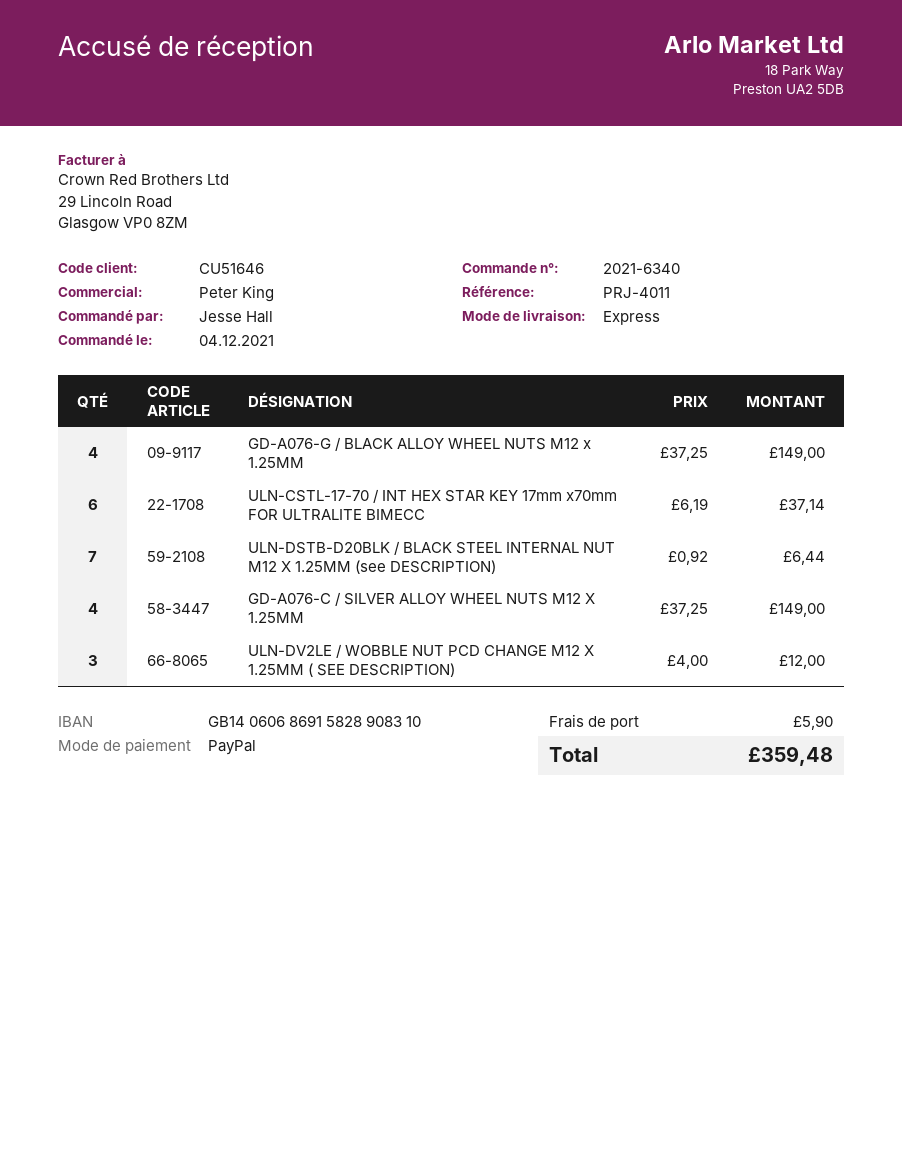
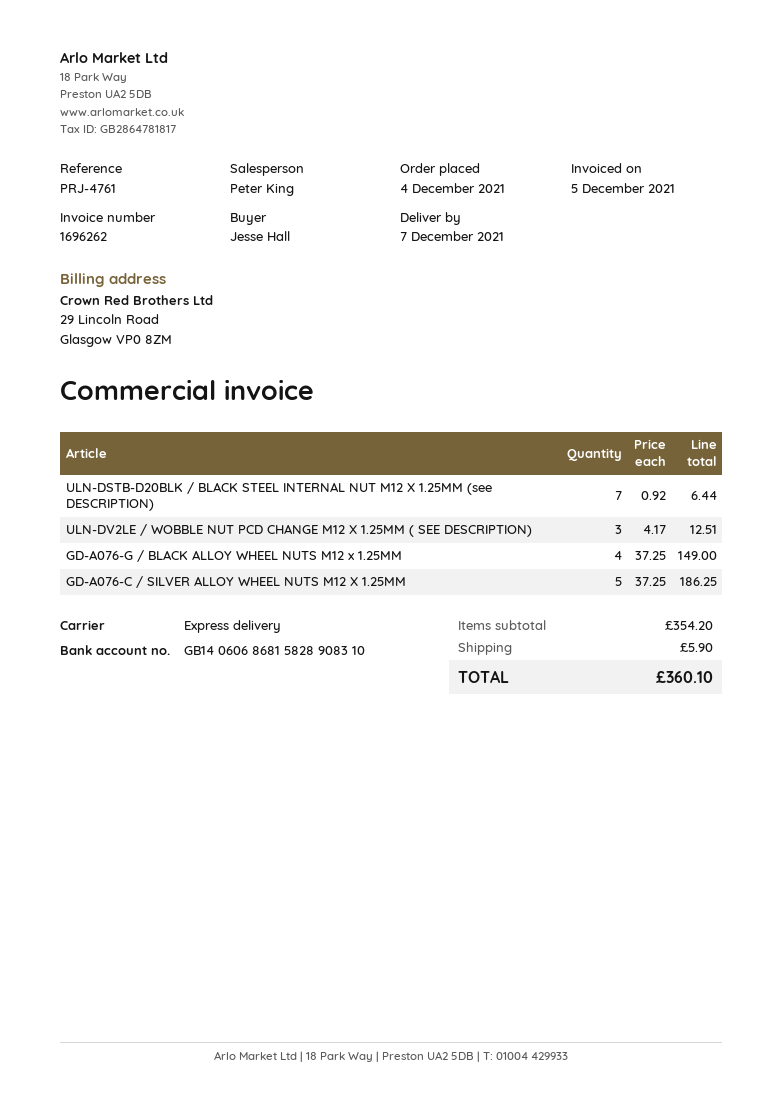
reference: PRJ-4011 -> PRJ-4761
bank account: GB14060686915828908310 -> GB14060686815828908310
ULN-CSTL-17-70 / INT HEX STAR KEY 17mm x70mm FOR ULTRALITE BIMECC: 6 x 6.19 = 37.14 -> none
GD-A076-C / SILVER ALLOY WHEEL NUTS M12 X 1.25MM: 4 x 37.25 = 149.00 -> 5 x 37.25 = 186.25
ULN-DV2LE / WOBBLE NUT PCD CHANGE M12 X 1.25MM ( SEE DESCRIPTION): 3 x 4.00 = 12.00 -> 3 x 4.17 = 12.51
total: 359.48 -> 360.10

